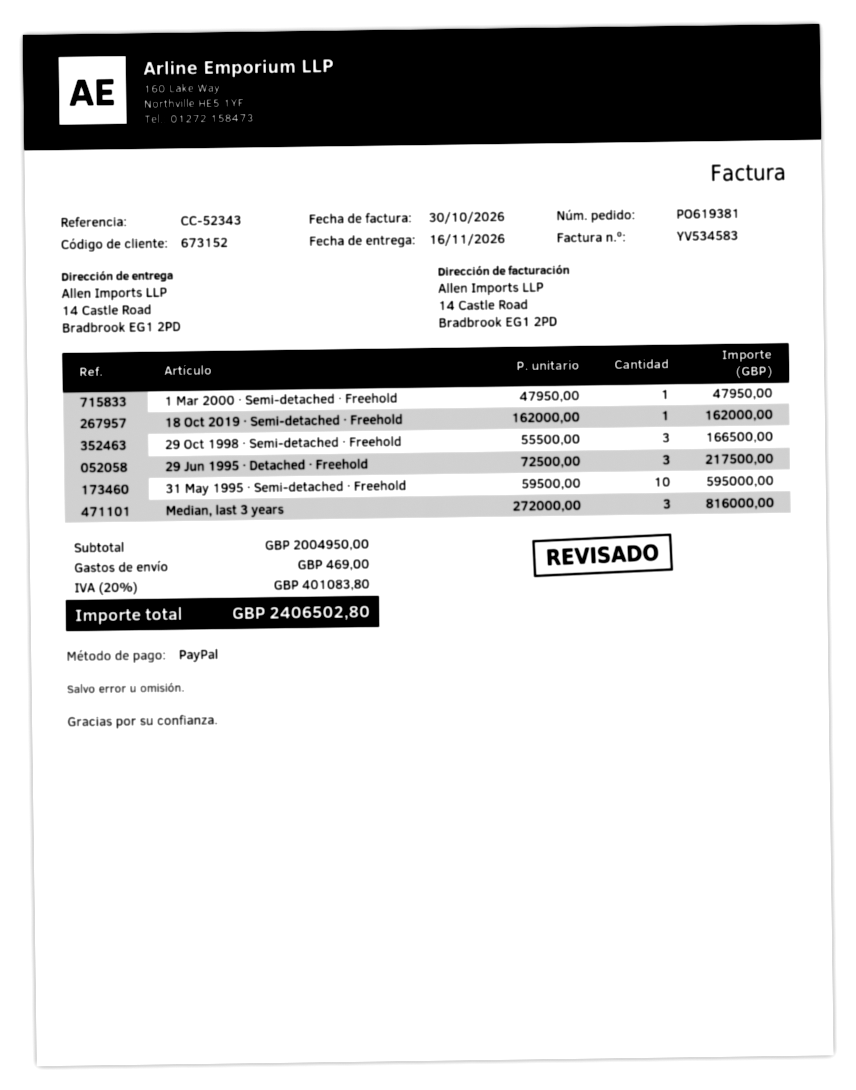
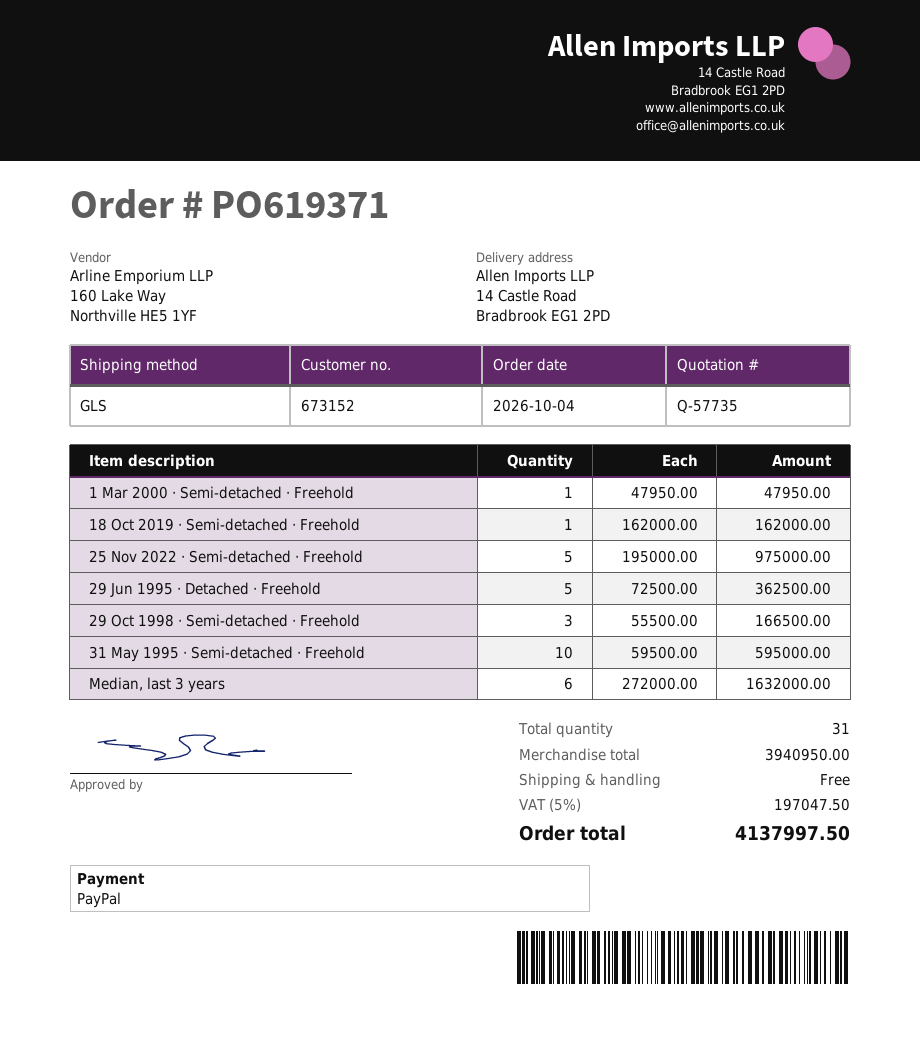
order number: PO619381 -> PO619371
29 Jun 1995 · Detached · Freehold: 3 x 72500.00 = 217500.00 -> 5 x 72500.00 = 362500.00
Median, last 3 years: 3 x 272000.00 = 816000.00 -> 6 x 272000.00 = 1632000.00
25 Nov 2022 · Semi-detached · Freehold: none -> 5 x 195000.00 = 975000.00
subtotal: 2004950.00 -> 3940950.00
shipping: 469.00 -> 0.00
tax: 20% = 401083.80 -> 5% = 197047.50
total: 2406502.80 -> 4137997.50

